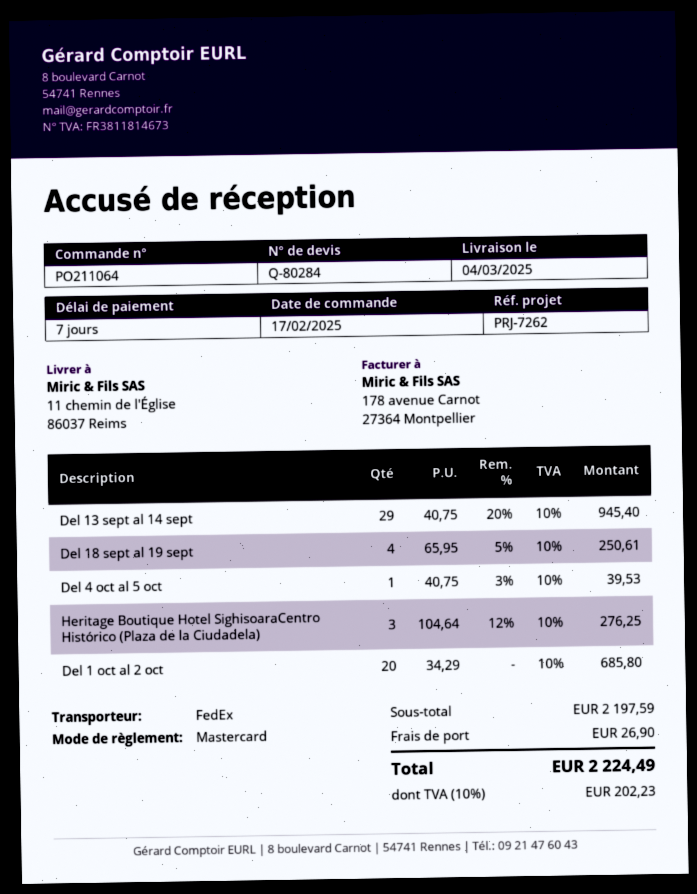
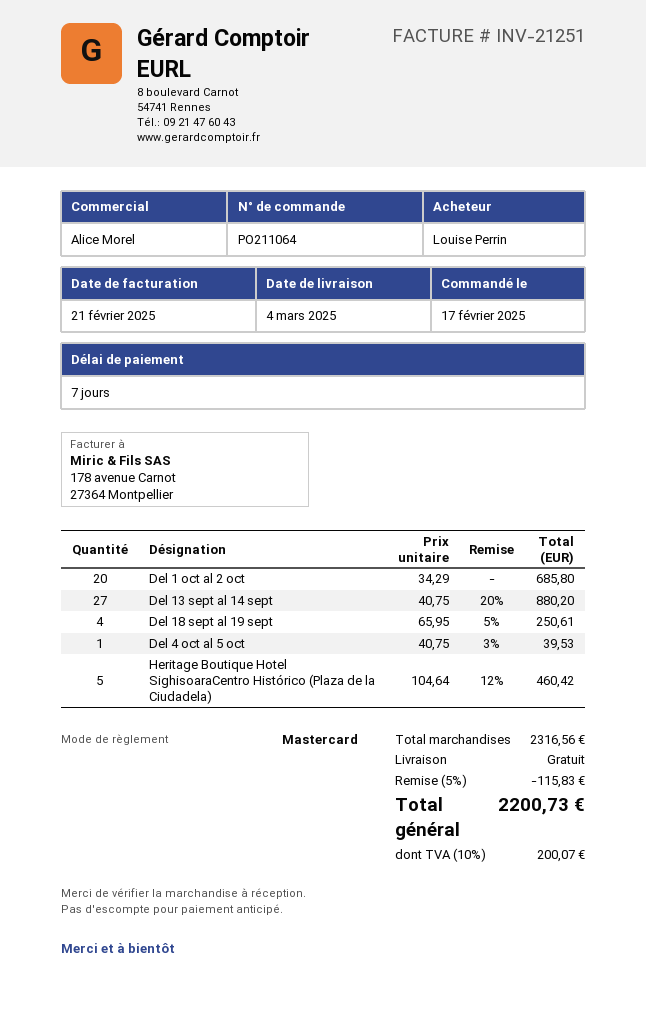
Del 13 sept al 14 sept: 29 x 40.75 - 20% = 945.40 -> 27 x 40.75 - 20% = 880.20
Heritage Boutique Hotel SighisoaraCentro Histórico (Plaza de la Ciudadela): 3 x 104.64 - 12% = 276.25 -> 5 x 104.64 - 12% = 460.42
subtotal: 2197.59 -> 2316.56
discount: none -> 5% = 115.83
shipping: 26.90 -> 0.00
tax: 10% = 202.23 -> 10% = 200.07
total: 2224.49 -> 2200.73

